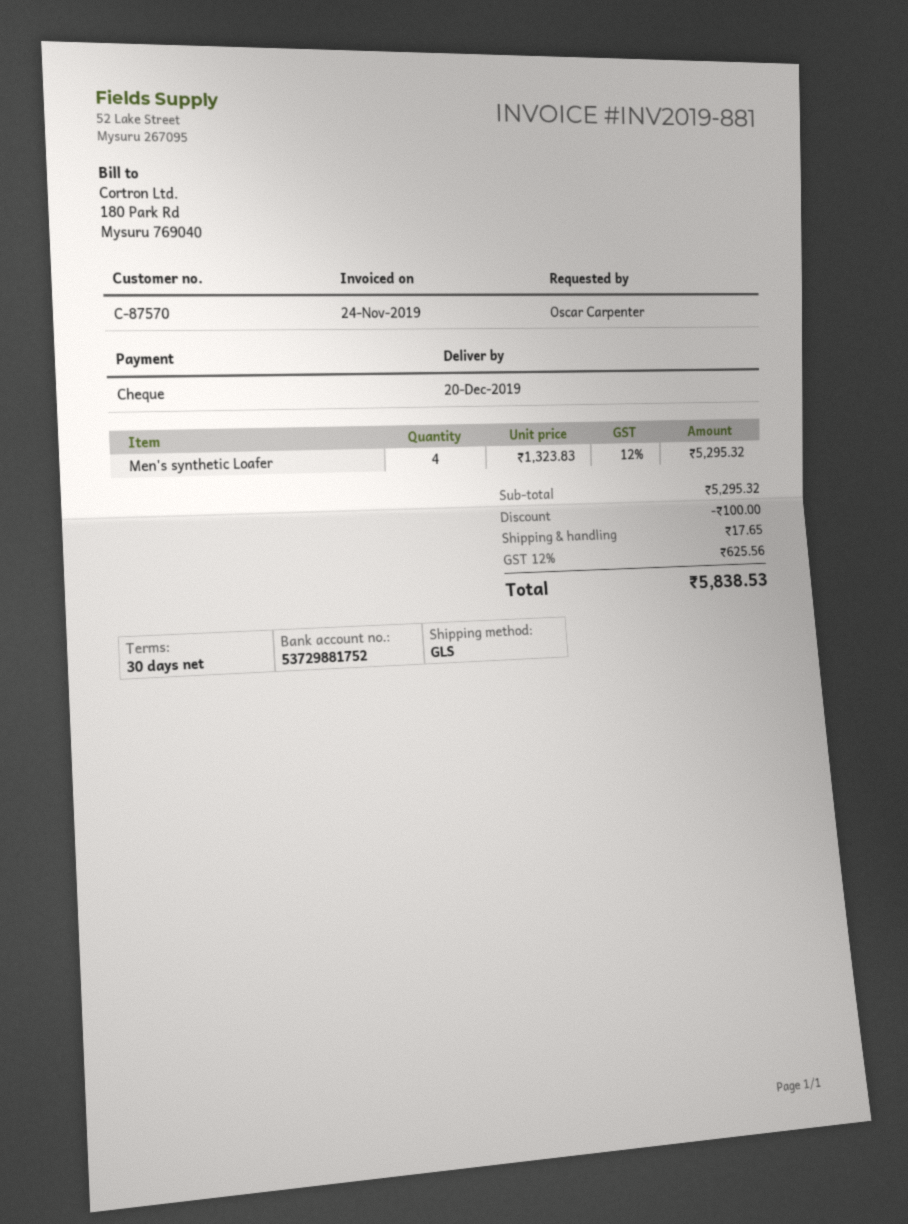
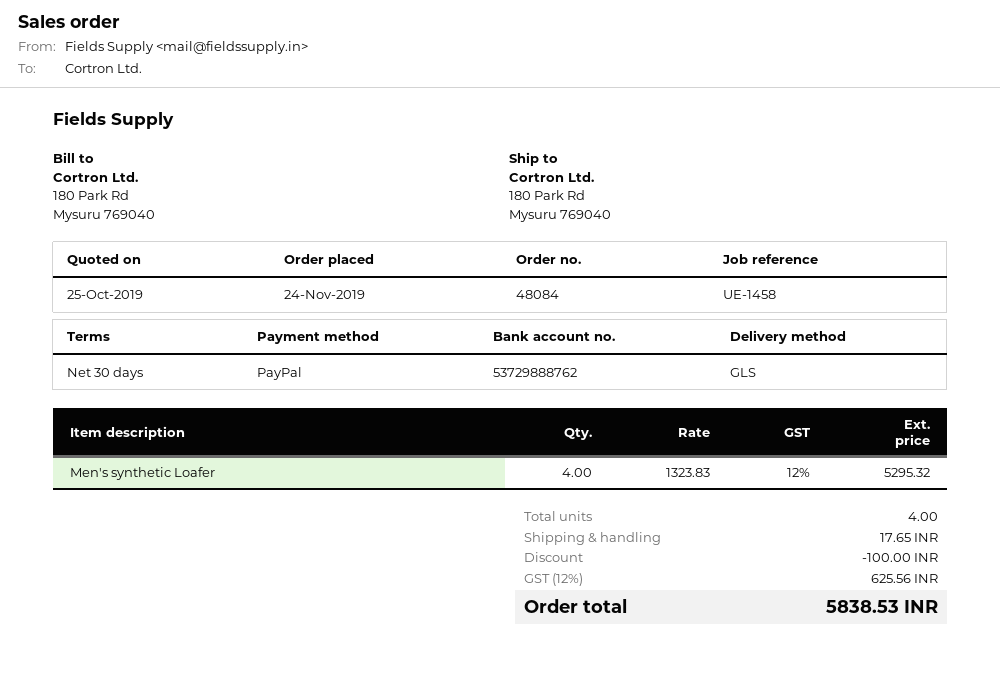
payment method: cheque -> PayPal
bank account: 53729881752 -> 53729888762

